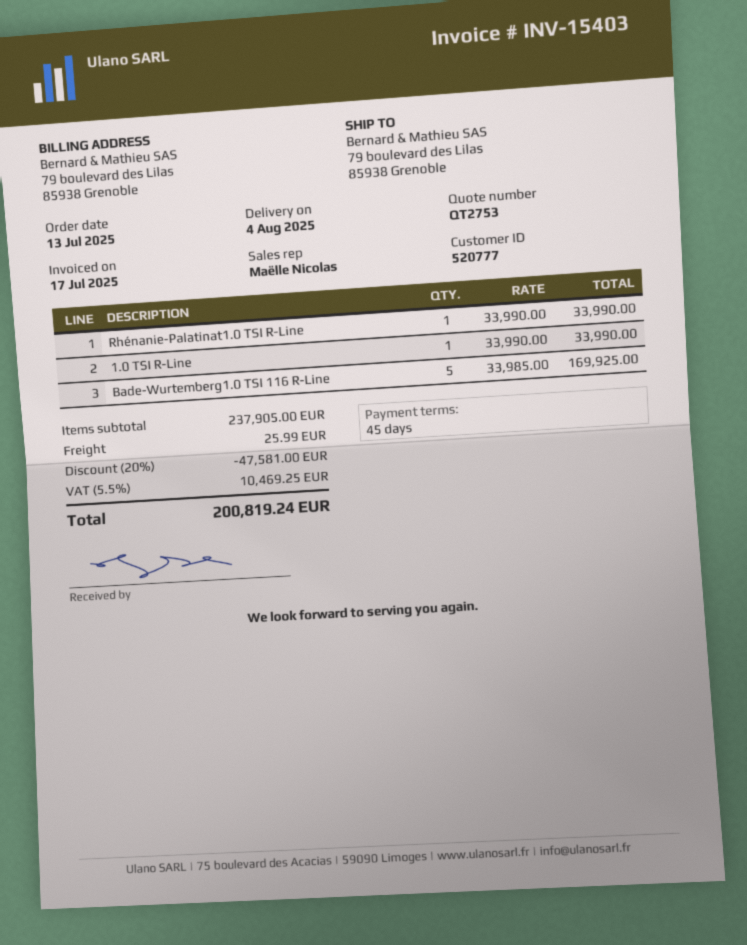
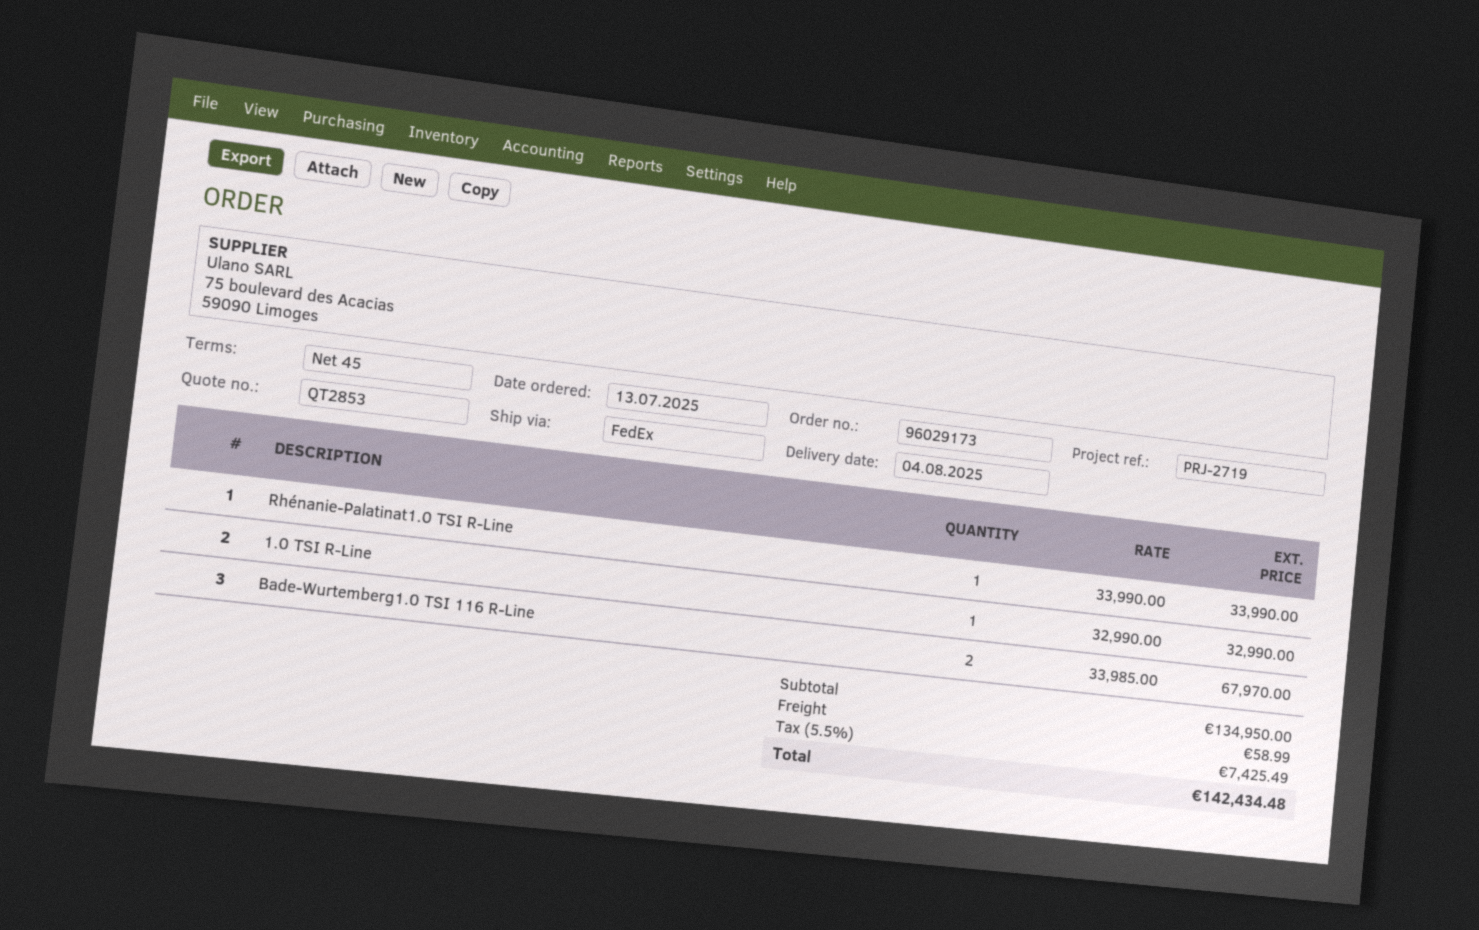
quote number: QT2753 -> QT2853
1.0 TSI R-Line: 1 x 33990.00 = 33990.00 -> 1 x 32990.00 = 32990.00
Bade-Wurtemberg1.0 TSI 116 R-Line: 5 x 33985.00 = 169925.00 -> 2 x 33985.00 = 67970.00
subtotal: 237905.00 -> 134950.00
discount: 20% = 47581.00 -> none
shipping: 25.99 -> 58.99
tax: 5.5% = 10469.25 -> 5.5% = 7425.49
total: 200819.24 -> 142434.48

